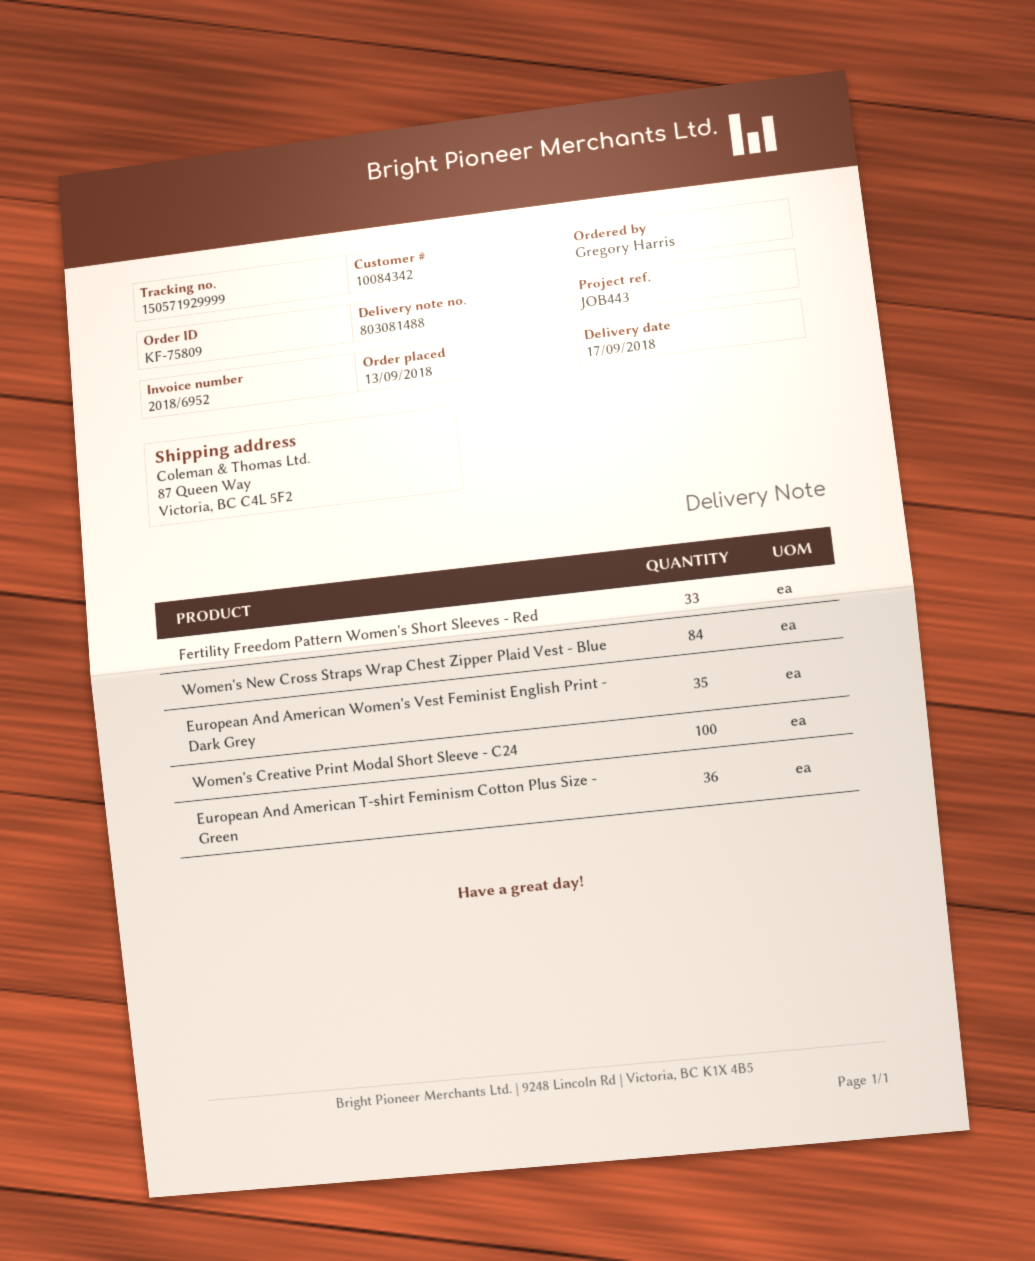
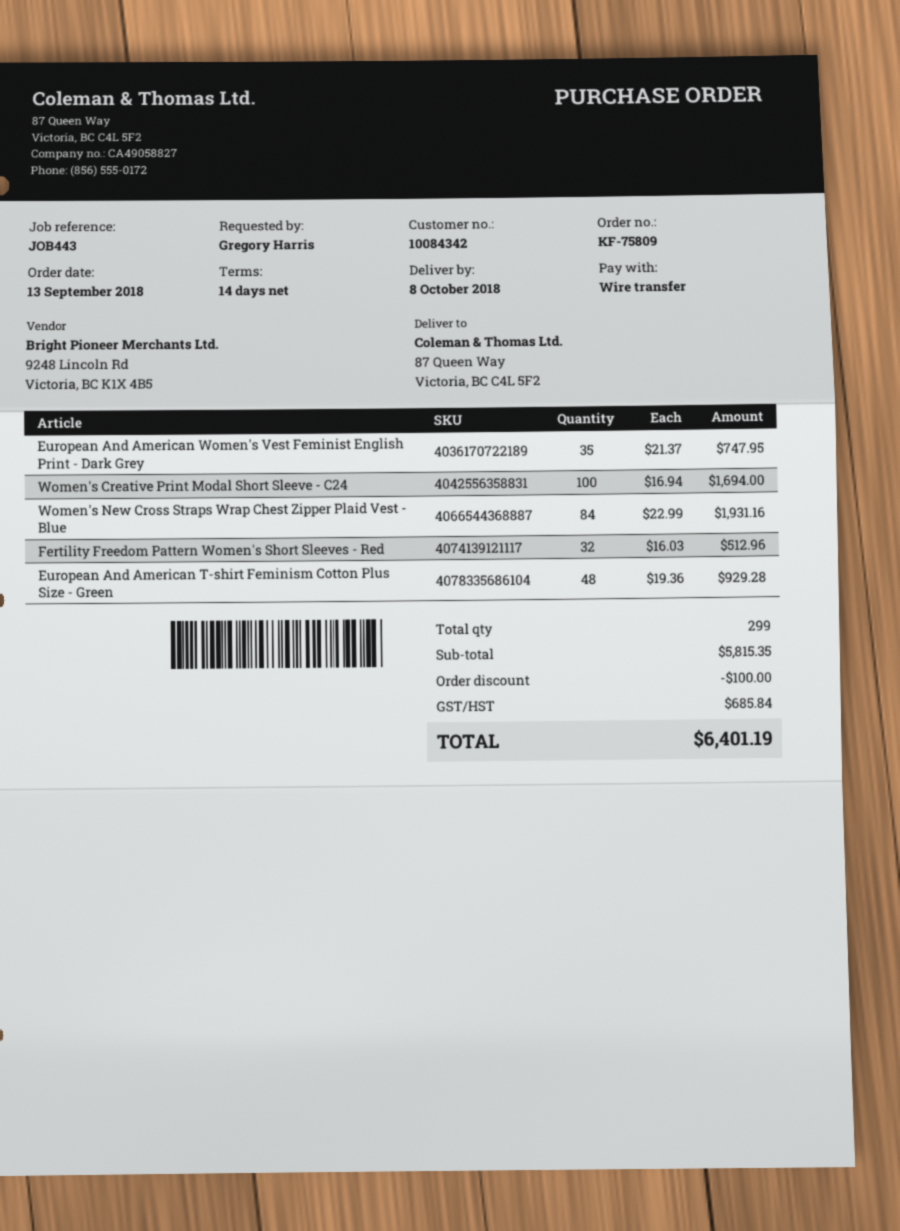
delivery date: 2018-09-17 -> 2018-10-08
Fertility Freedom Pattern Women's Short Sleeves - Red: 33 -> 32
European And American T-shirt Feminism Cotton Plus Size - Green: 36 -> 48

